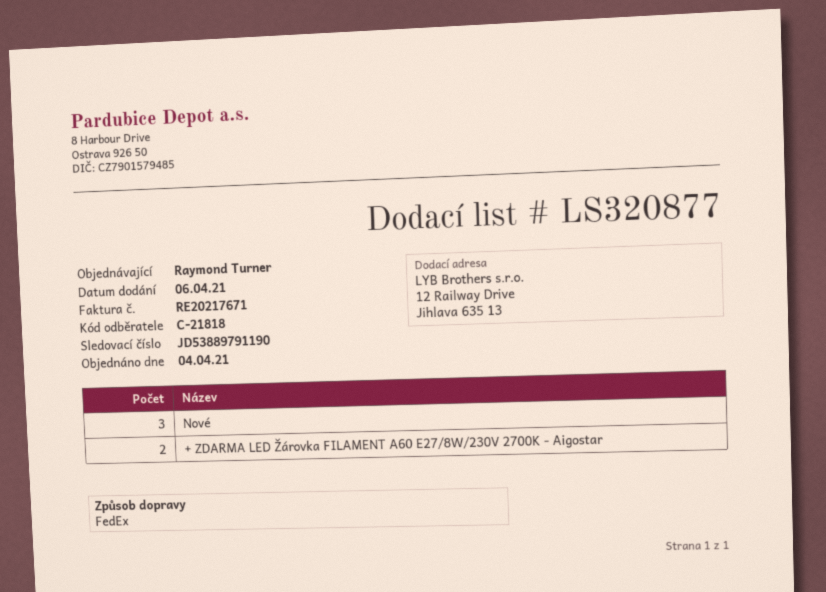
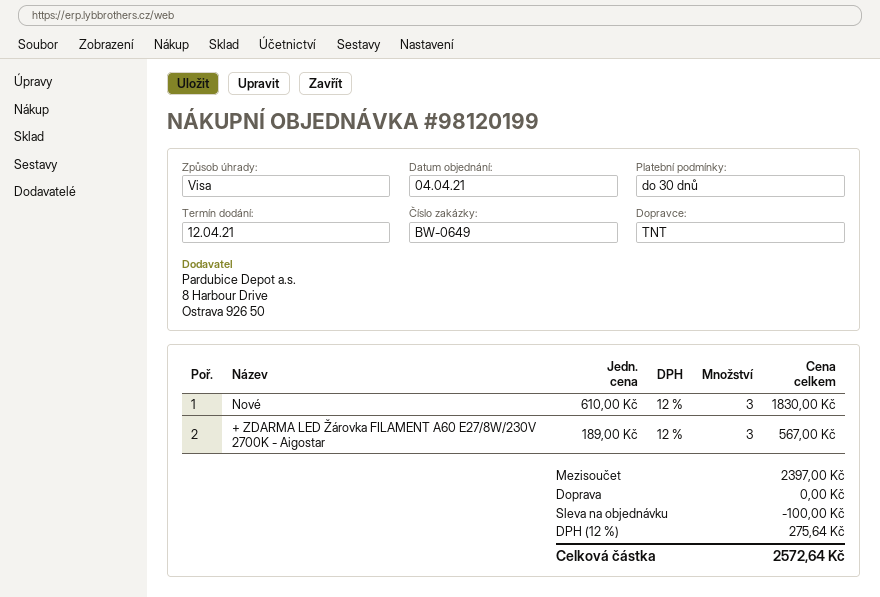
delivery date: 2021-04-06 -> 2021-04-12
shipping method: FedEx -> TNT
+ ZDARMA LED Žárovka FILAMENT A60 E27/8W/230V 2700K - Aigostar: 2 -> 3

